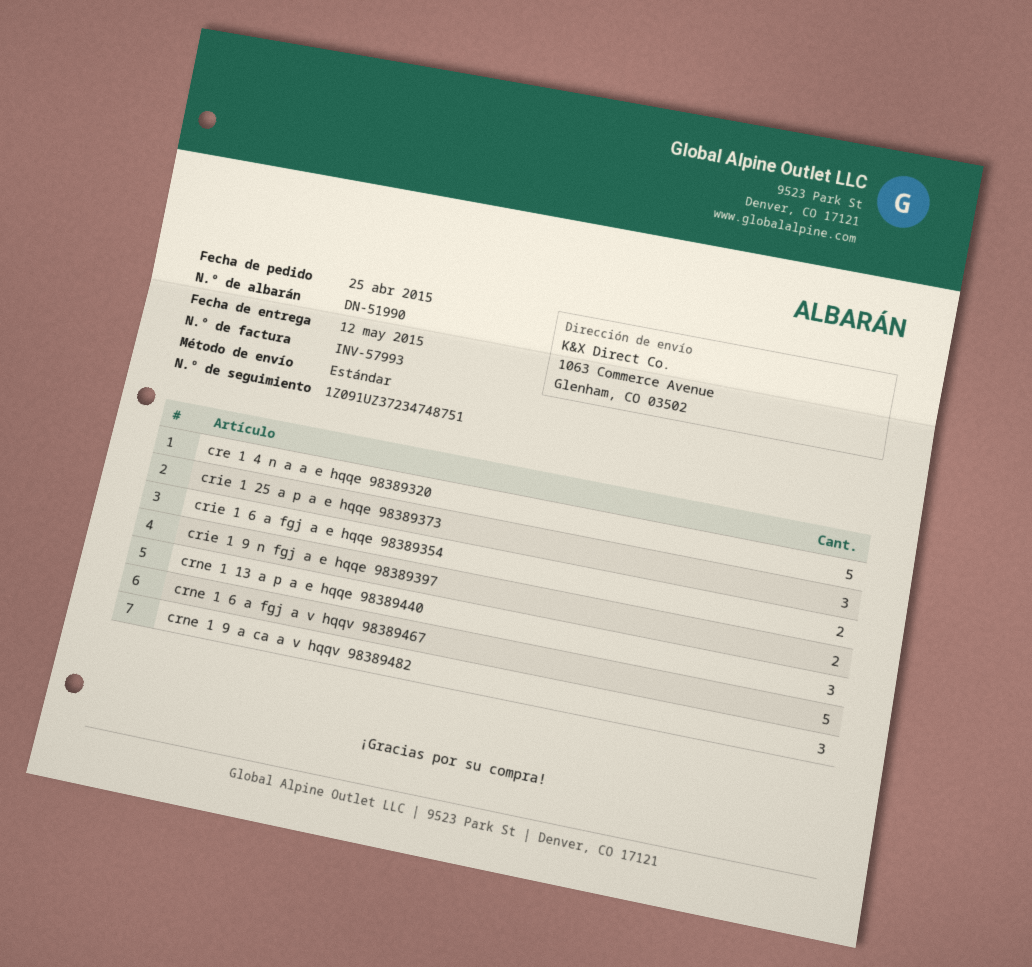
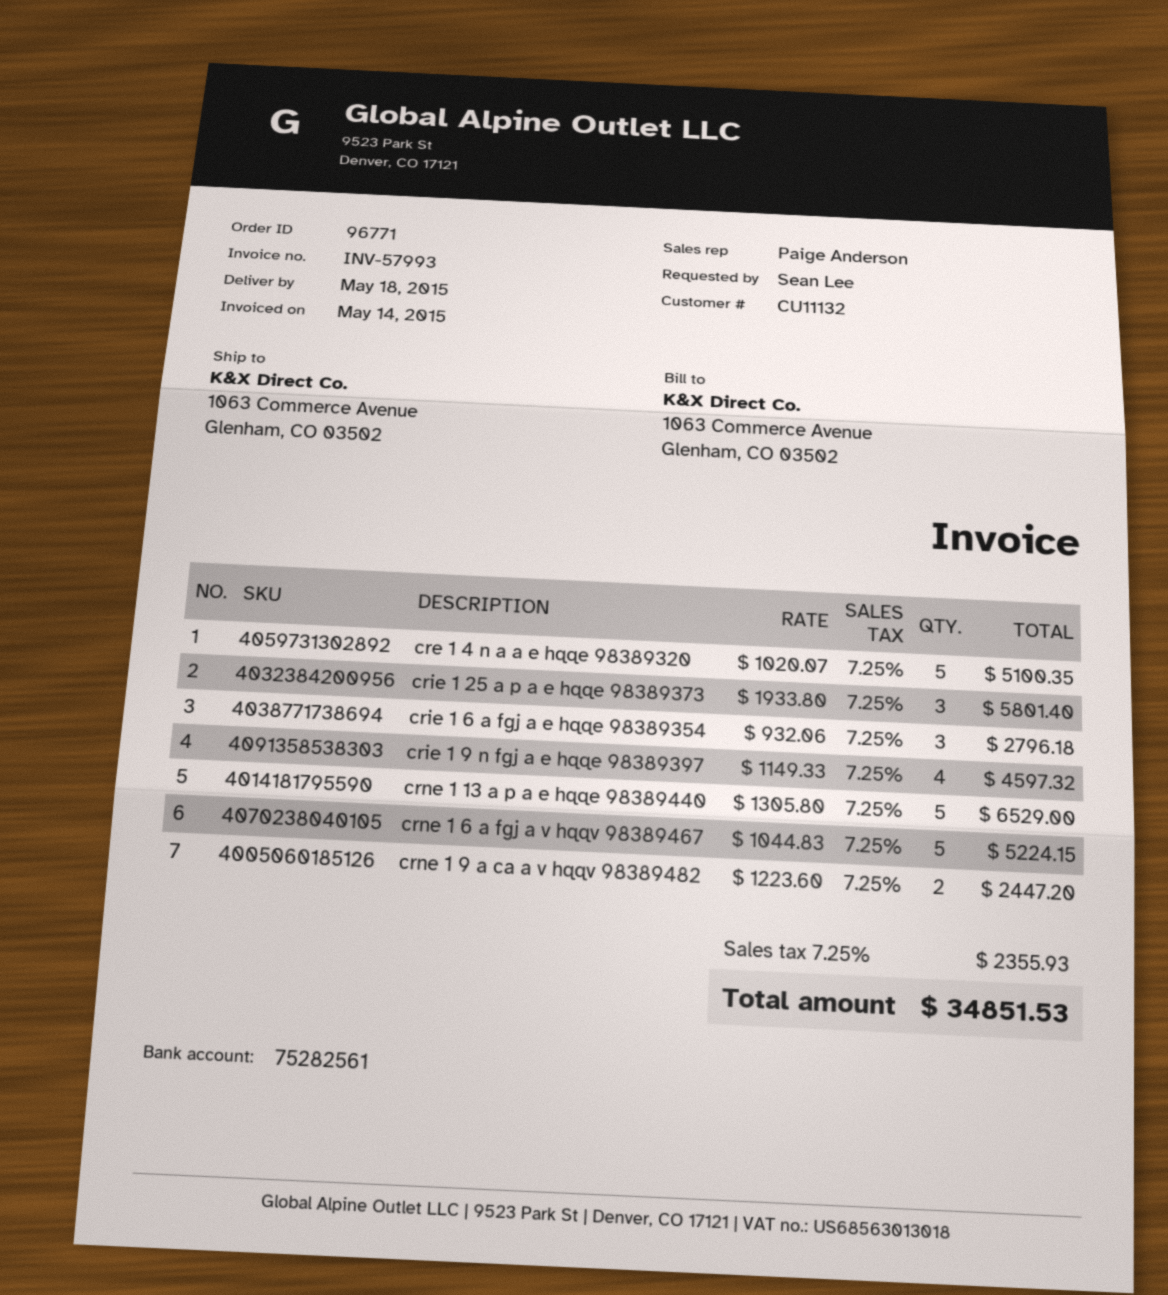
delivery date: 2015-05-12 -> 2015-05-18
crie 1 6 a fgj a e hqqe 98389354: 2 -> 3
crie 1 9 n fgj a e hqqe 98389397: 2 -> 4
crne 1 13 a p a e hqqe 98389440: 3 -> 5
crne 1 9 a ca a v hqqv 98389482: 3 -> 2

